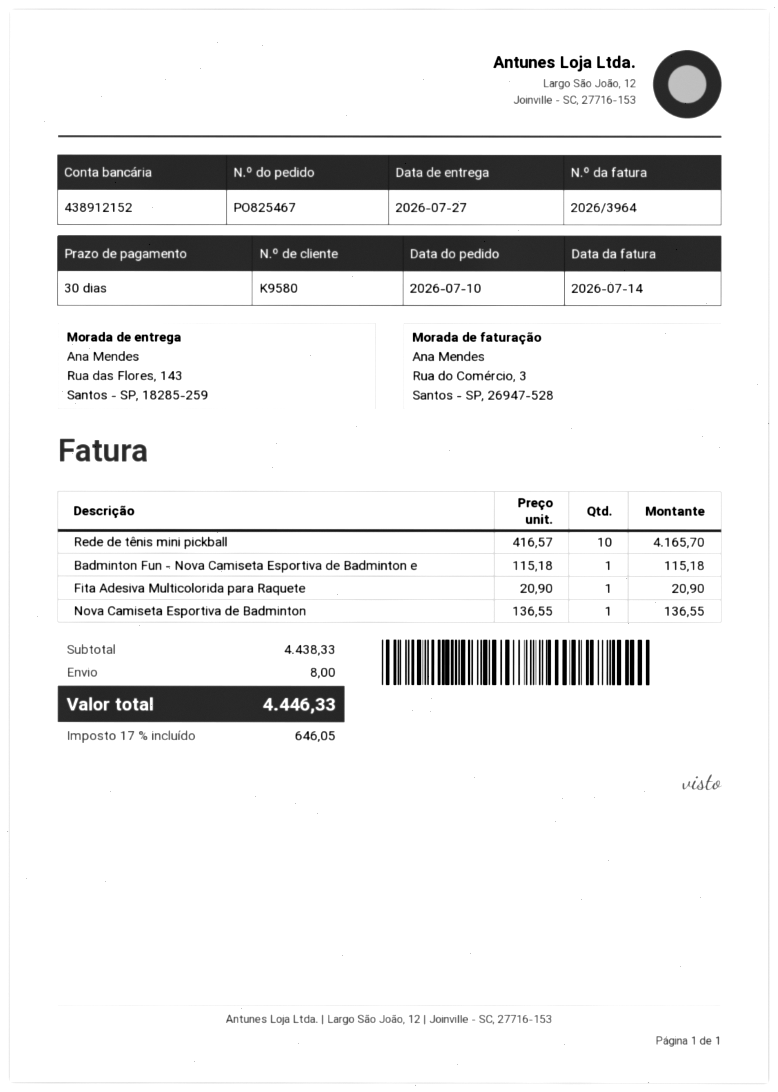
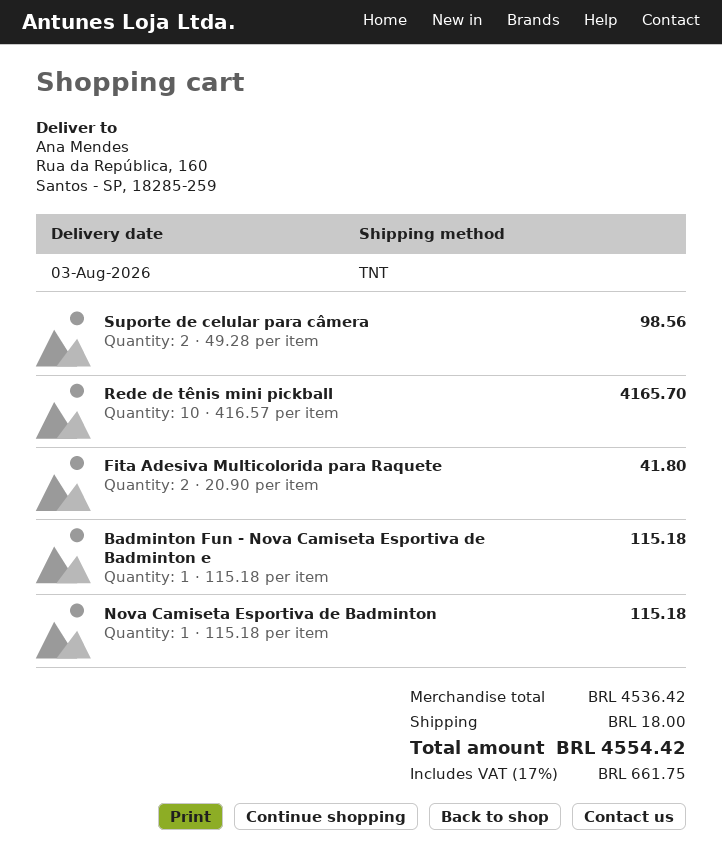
delivery date: 2026-07-27 -> 2026-08-03
ship to: Rua das Flores, 143, Santos - SP, 18285-259 -> Rua da República, 160, Santos - SP, 18285-259
Fita Adesiva Multicolorida para Raquete: 1 x 20.90 = 20.90 -> 2 x 20.90 = 41.80
Nova Camiseta Esportiva de Badminton: 1 x 136.55 = 136.55 -> 1 x 115.18 = 115.18
Suporte de celular para câmera: none -> 2 x 49.28 = 98.56
subtotal: 4438.33 -> 4536.42
shipping: 8.00 -> 18.00
tax: 17% = 646.05 -> 17% = 661.75
total: 4446.33 -> 4554.42

